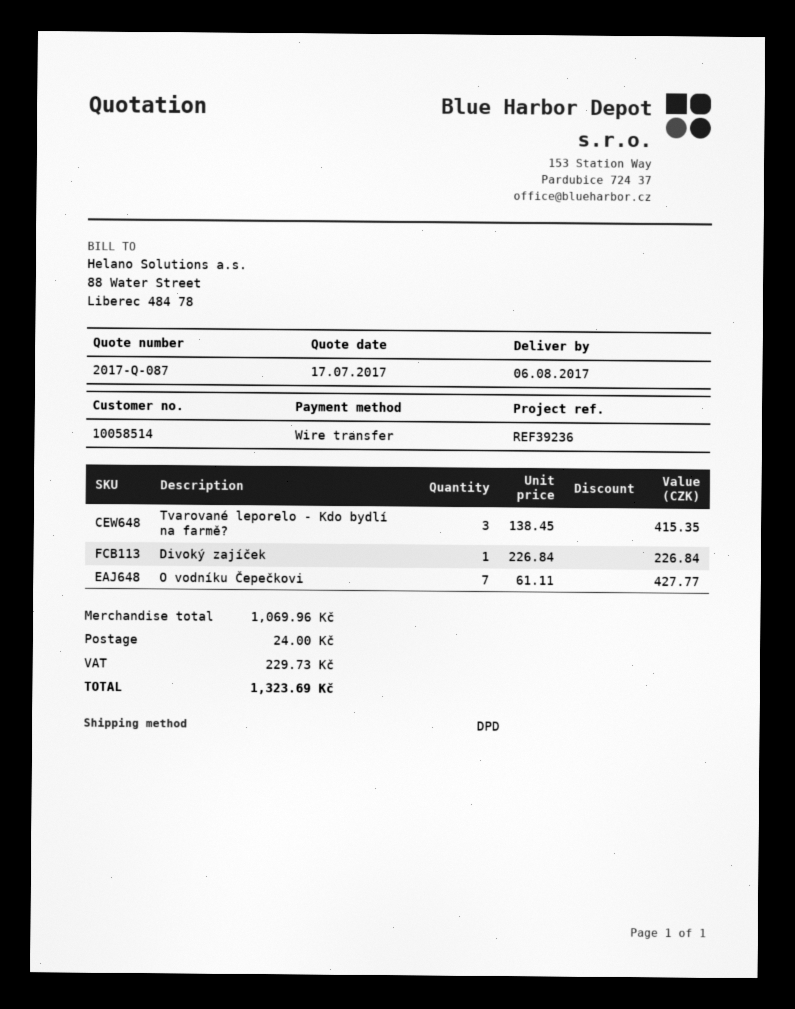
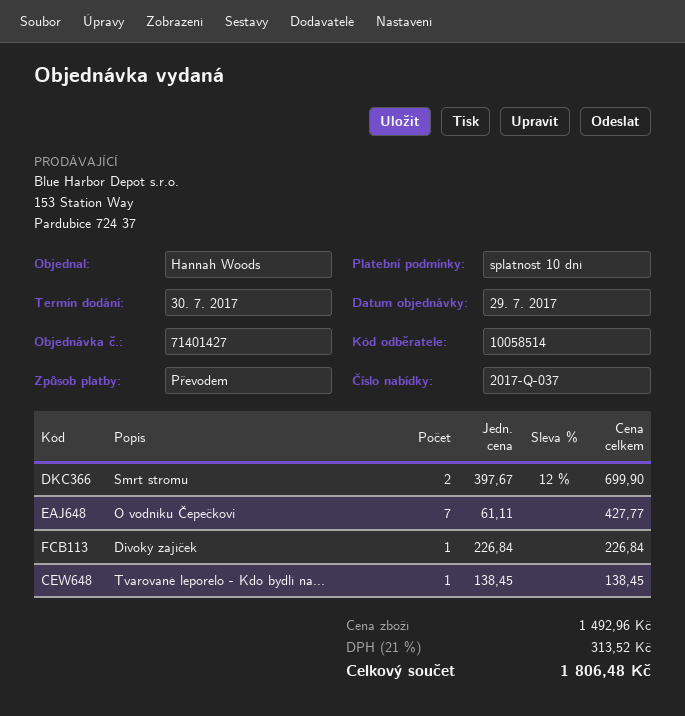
quote number: 2017-Q-087 -> 2017-Q-037
delivery date: 2017-08-06 -> 2017-07-30
Tvarované leporelo - Kdo bydlí na farmě?: 3 x 138.45 = 415.35 -> 1 x 138.45 = 138.45
Smrt stromu: none -> 2 x 397.67 - 12% = 699.90
subtotal: 1069.96 -> 1492.96
shipping: 24.00 -> none
tax: 229.73 -> 313.52
total: 1323.69 -> 1806.48

